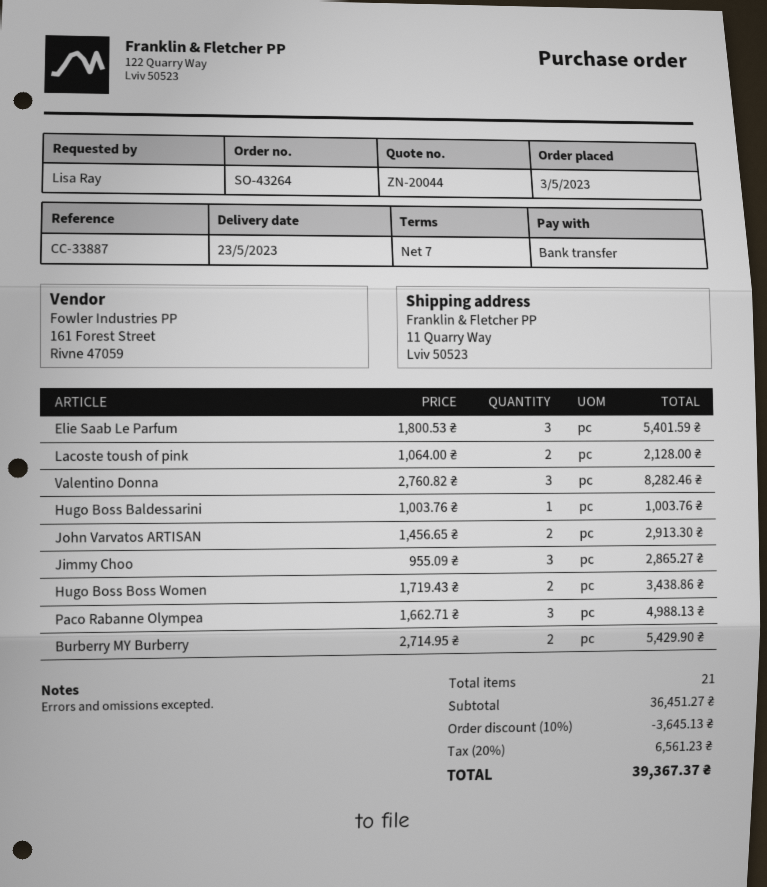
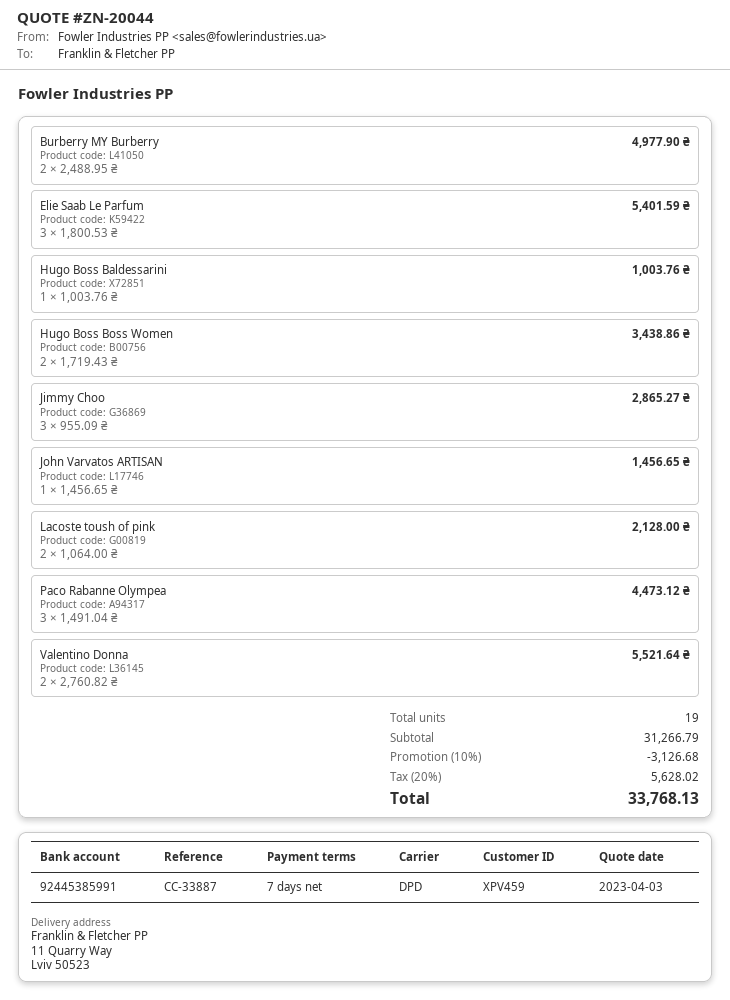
Valentino Donna: 3 x 2760.82 = 8282.46 -> 2 x 2760.82 = 5521.64
John Varvatos ARTISAN: 2 x 1456.65 = 2913.30 -> 1 x 1456.65 = 1456.65
Paco Rabanne Olympea: 3 x 1662.71 = 4988.13 -> 3 x 1491.04 = 4473.12
Burberry MY Burberry: 2 x 2714.95 = 5429.90 -> 2 x 2488.95 = 4977.90
total quantity: 21 -> 19
subtotal: 36451.27 -> 31266.79
discount: 10% = 3645.13 -> 10% = 3126.68
tax: 20% = 6561.23 -> 20% = 5628.02
total: 39367.37 -> 33768.13

